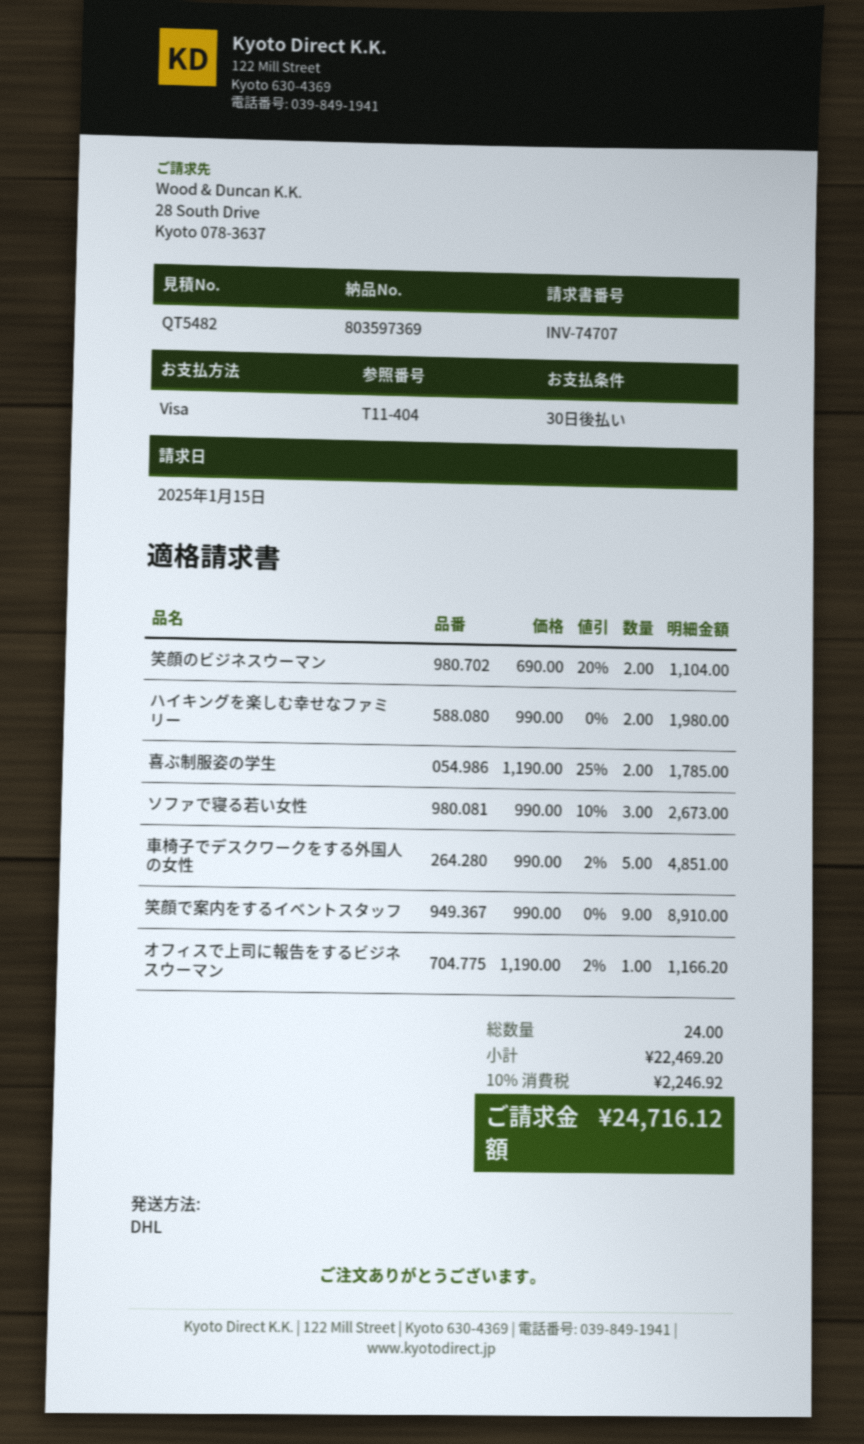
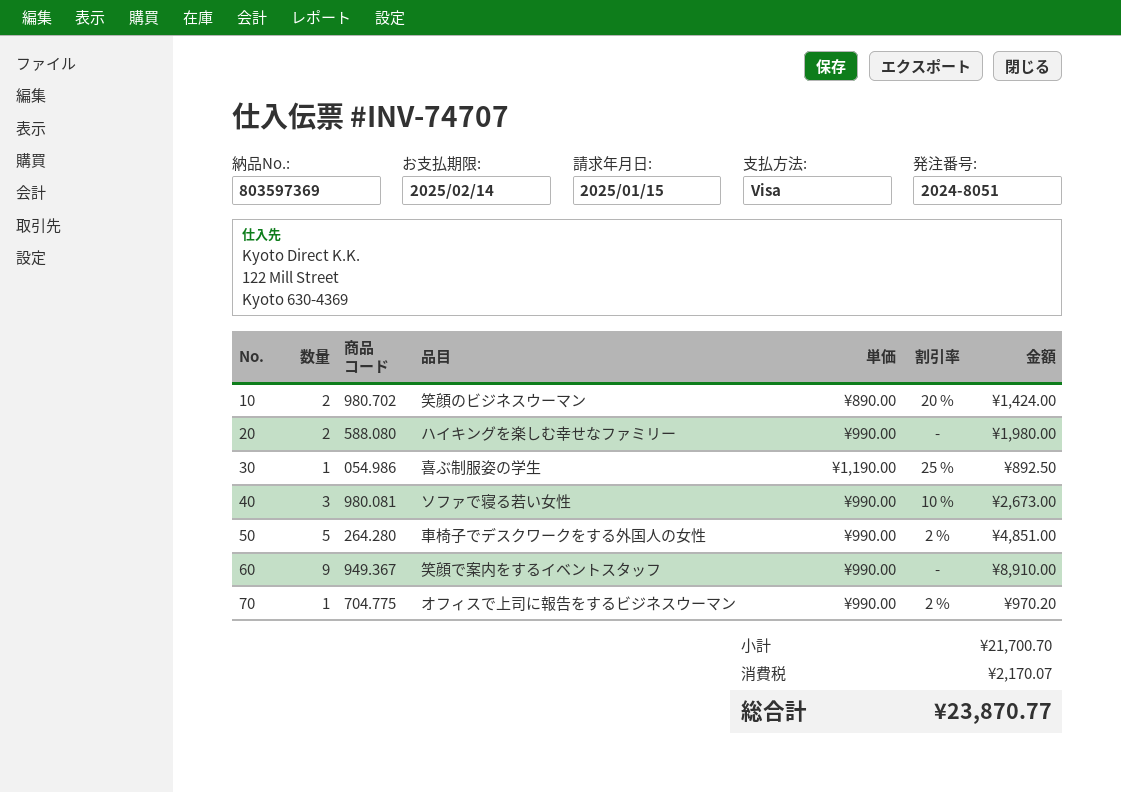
笑顔のビジネスウーマン: 2 x 690.00 - 20% = 1104.00 -> 2 x 890.00 - 20% = 1424.00
喜ぶ制服姿の学生: 2 x 1190.00 - 25% = 1785.00 -> 1 x 1190.00 - 25% = 892.50
オフィスで上司に報告をするビジネスウーマン: 1 x 1190.00 - 2% = 1166.20 -> 1 x 990.00 - 2% = 970.20
subtotal: 22469.20 -> 21700.70
tax: 2246.92 -> 2170.07
total: 24716.12 -> 23870.77

